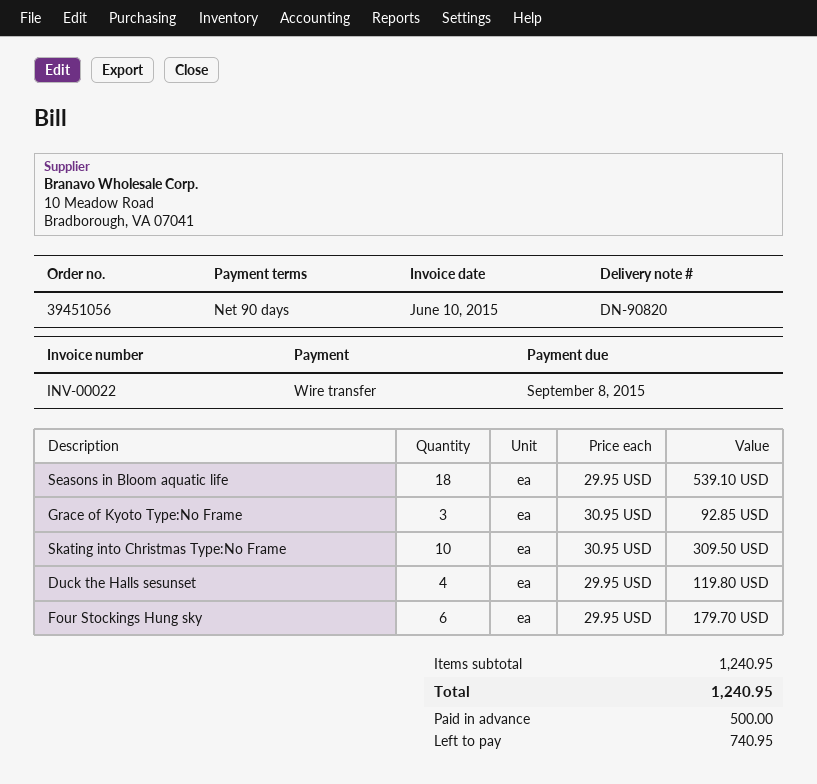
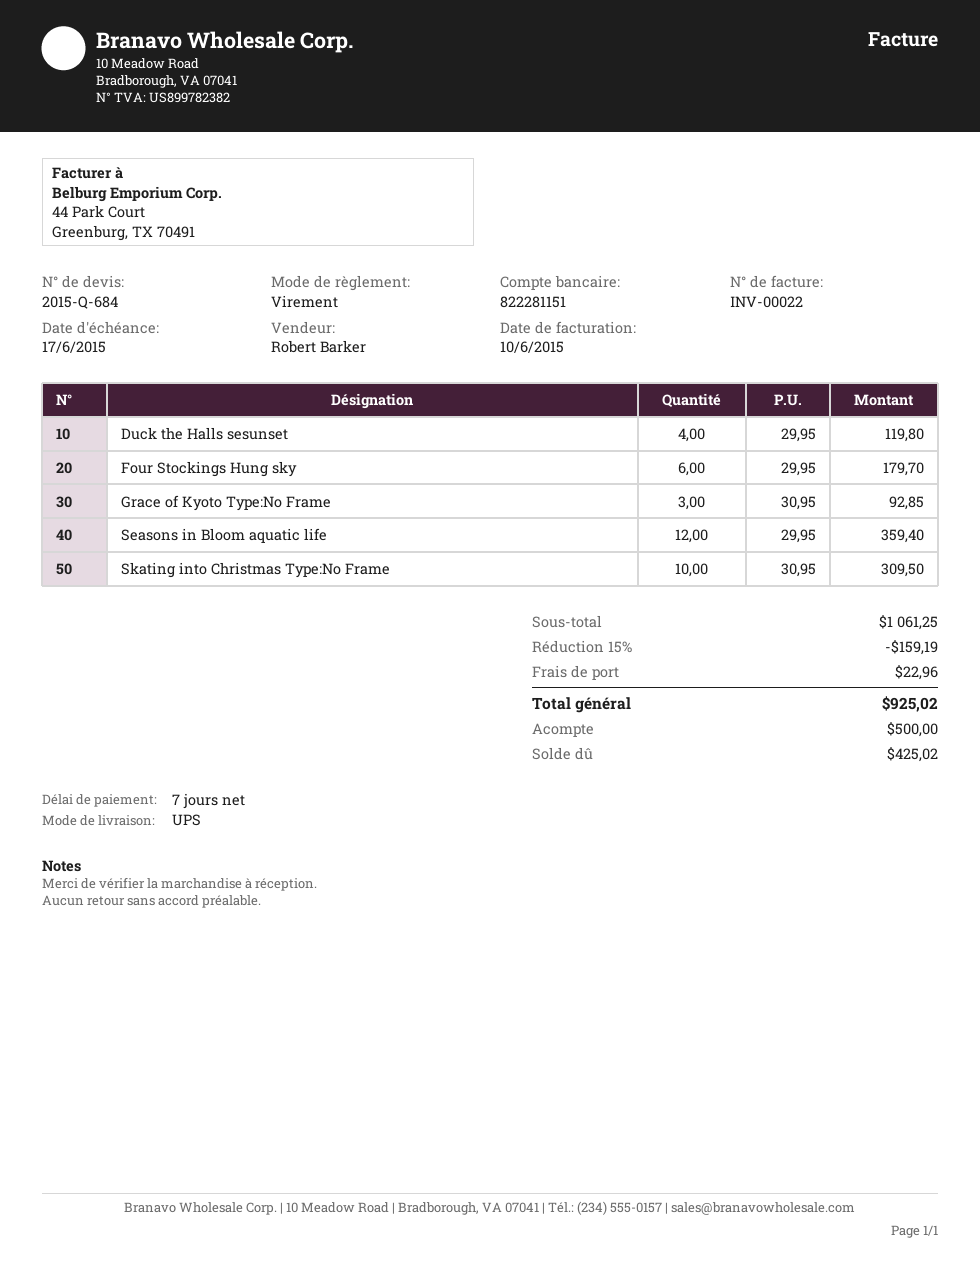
payment terms: 90 days -> 7 days
due date: 2015-09-08 -> 2015-06-17
Seasons in Bloom aquatic life: 18 x 29.95 = 539.10 -> 12 x 29.95 = 359.40
subtotal: 1240.95 -> 1061.25
discount: none -> 15% = 159.19
shipping: none -> 22.96
total: 1240.95 -> 925.02
balance: 740.95 -> 425.02

